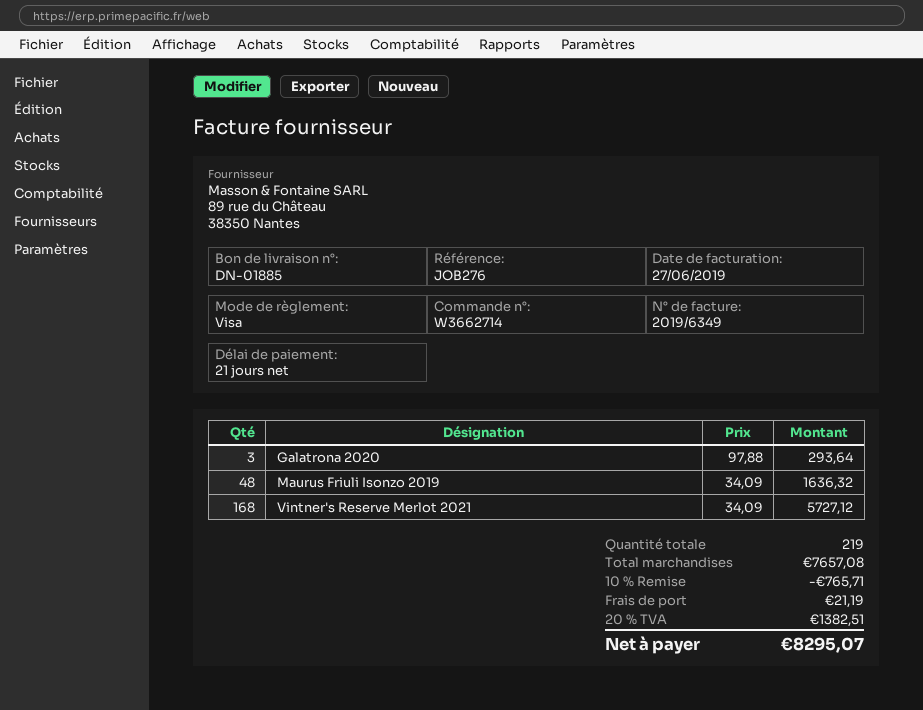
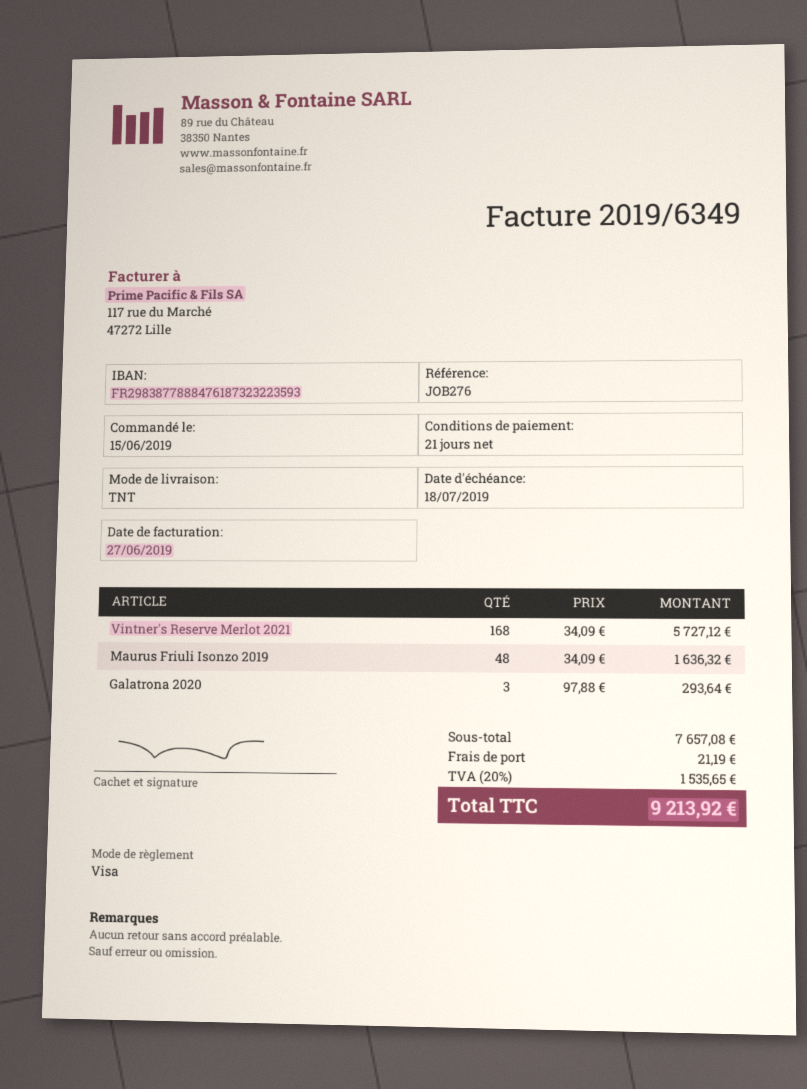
discount: 10% = 765.71 -> none
tax: 20% = 1382.51 -> 20% = 1535.65
total: 8295.07 -> 9213.92

